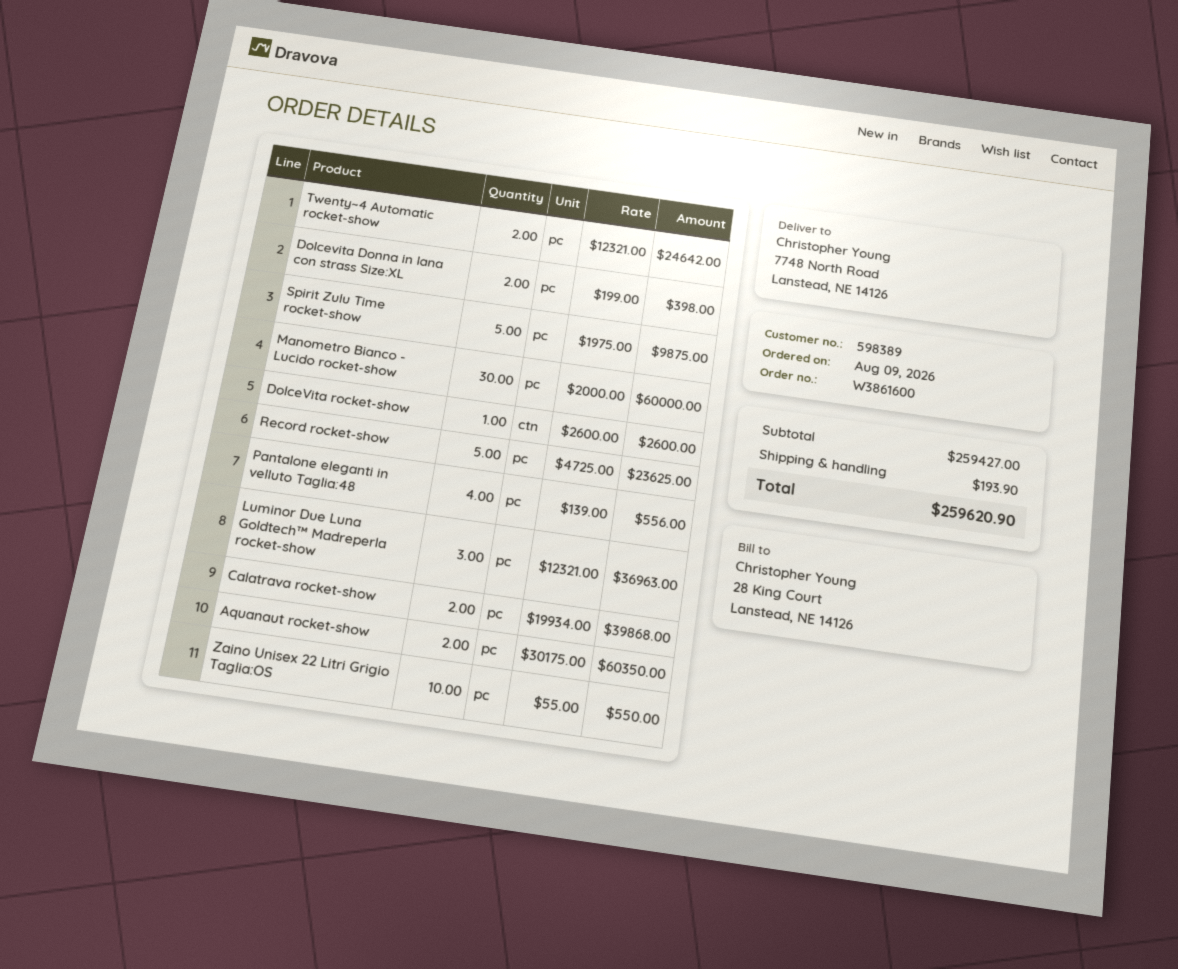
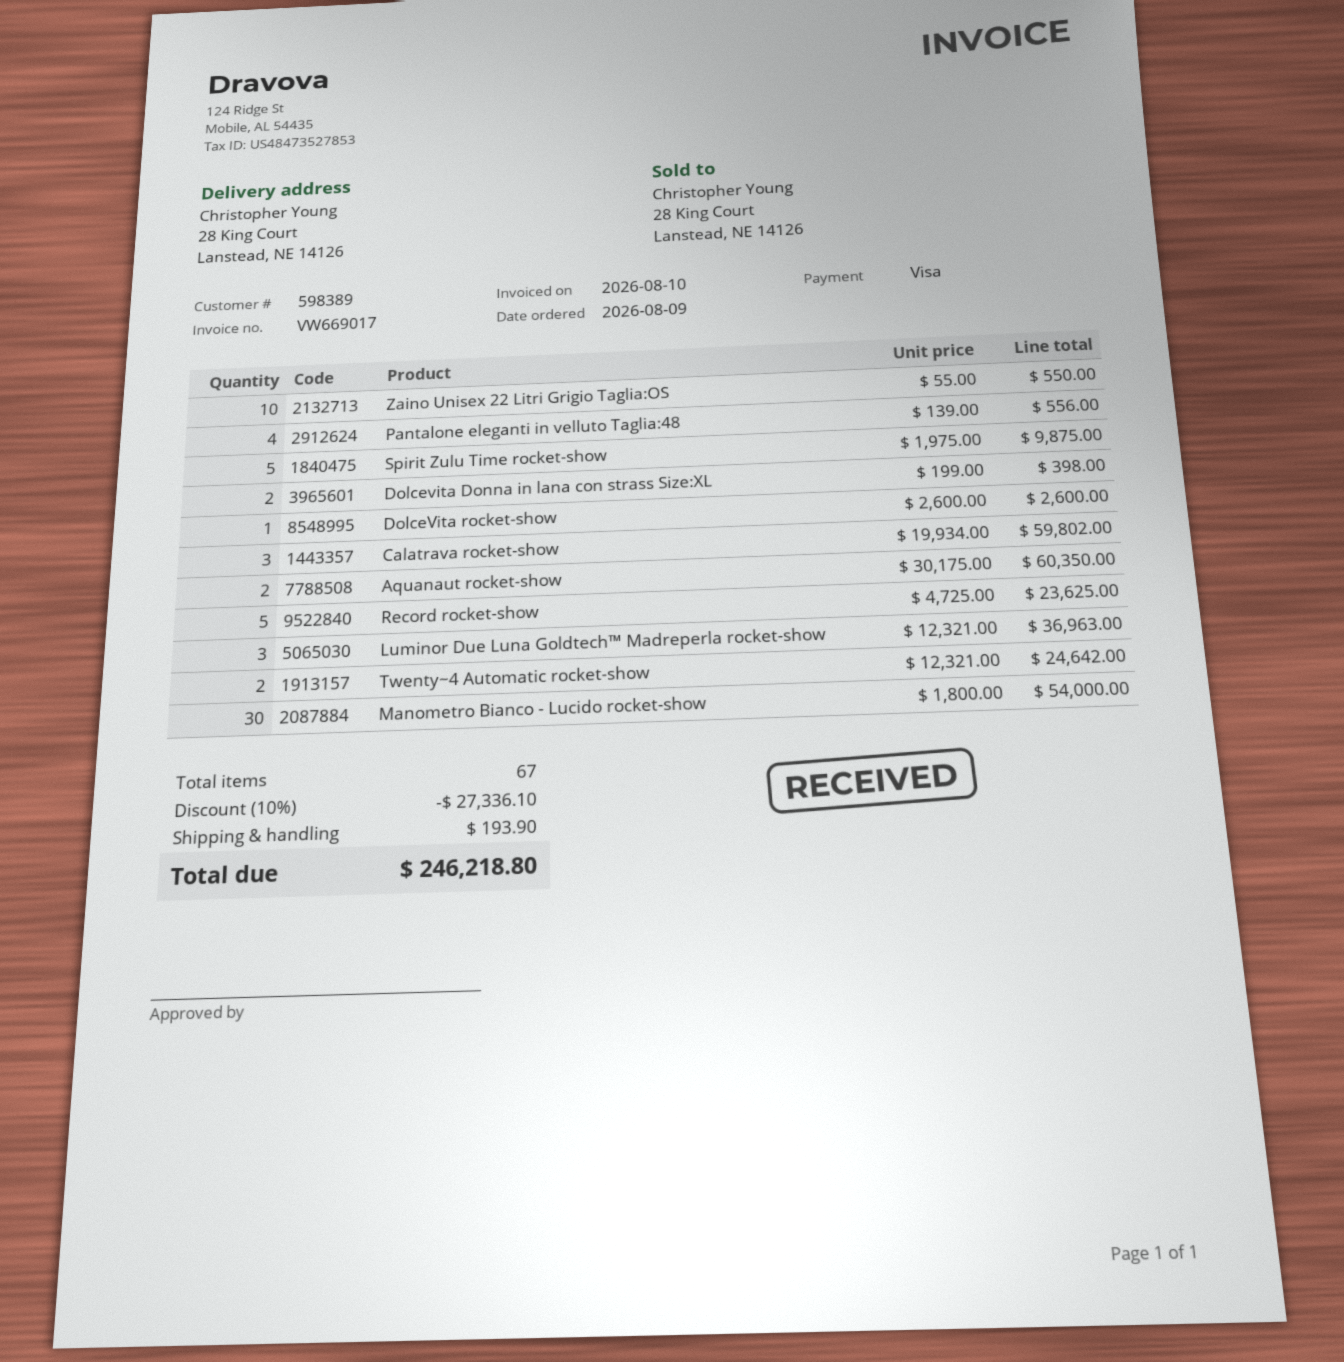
ship to: 7748 North Road, Lanstead, NE 14126 -> 28 King Court, Lanstead, NE 14126
Manometro Bianco - Lucido rocket-show: 30 x 2000.00 = 60000.00 -> 30 x 1800.00 = 54000.00
Calatrava rocket-show: 2 x 19934.00 = 39868.00 -> 3 x 19934.00 = 59802.00
discount: none -> 10% = 27336.10
total: 259620.90 -> 246218.80

